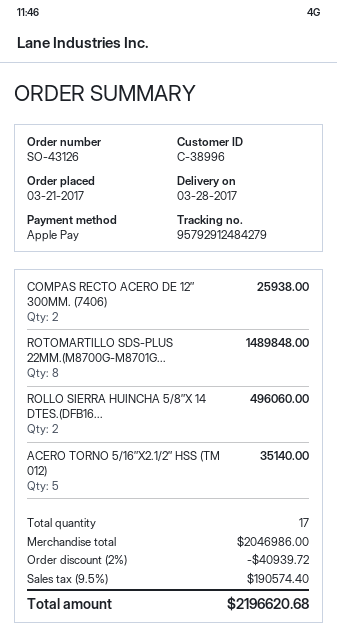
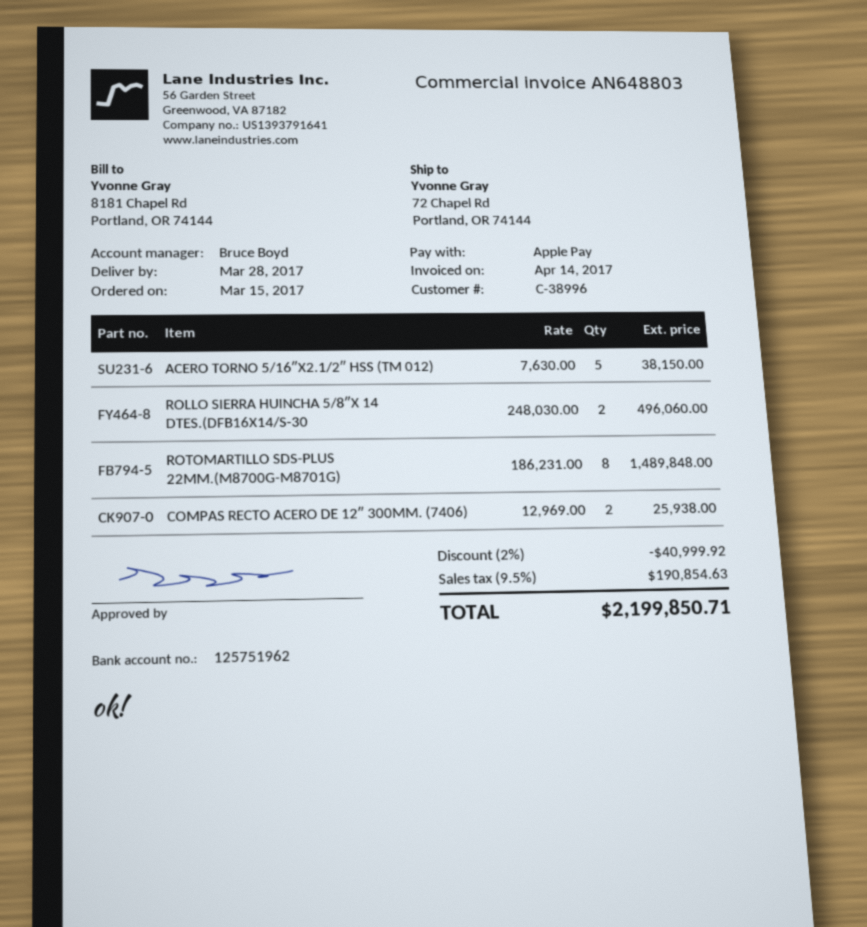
order date: 2017-03-21 -> 2017-03-15
ACERO TORNO 5/16″X2.1/2″ HSS (TM 012): 5 for 35140.00 -> 5 for 38150.00
discount: 2% = 40939.72 -> 2% = 40999.92
tax: 9.5% = 190574.40 -> 9.5% = 190854.63
total: 2196620.68 -> 2199850.71

